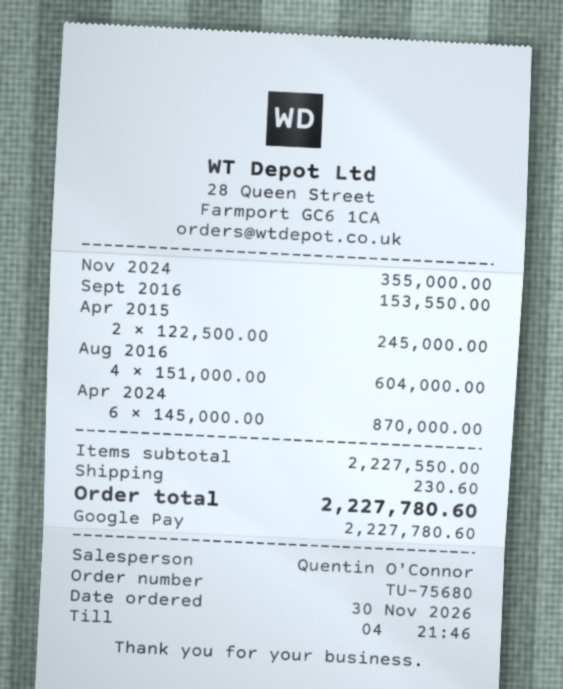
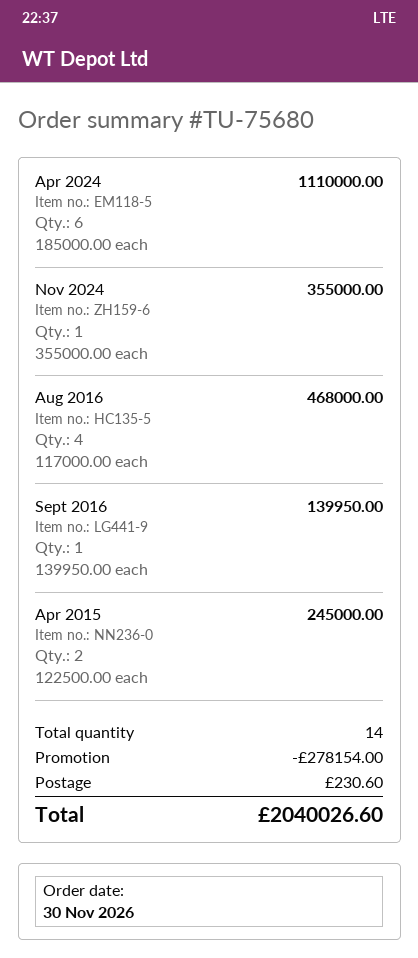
Sept 2016: 1 x 153550.00 = 153550.00 -> 1 x 139950.00 = 139950.00
Aug 2016: 4 x 151000.00 = 604000.00 -> 4 x 117000.00 = 468000.00
Apr 2024: 6 x 145000.00 = 870000.00 -> 6 x 185000.00 = 1110000.00
discount: none -> 278154.00
total: 2227780.60 -> 2040026.60

